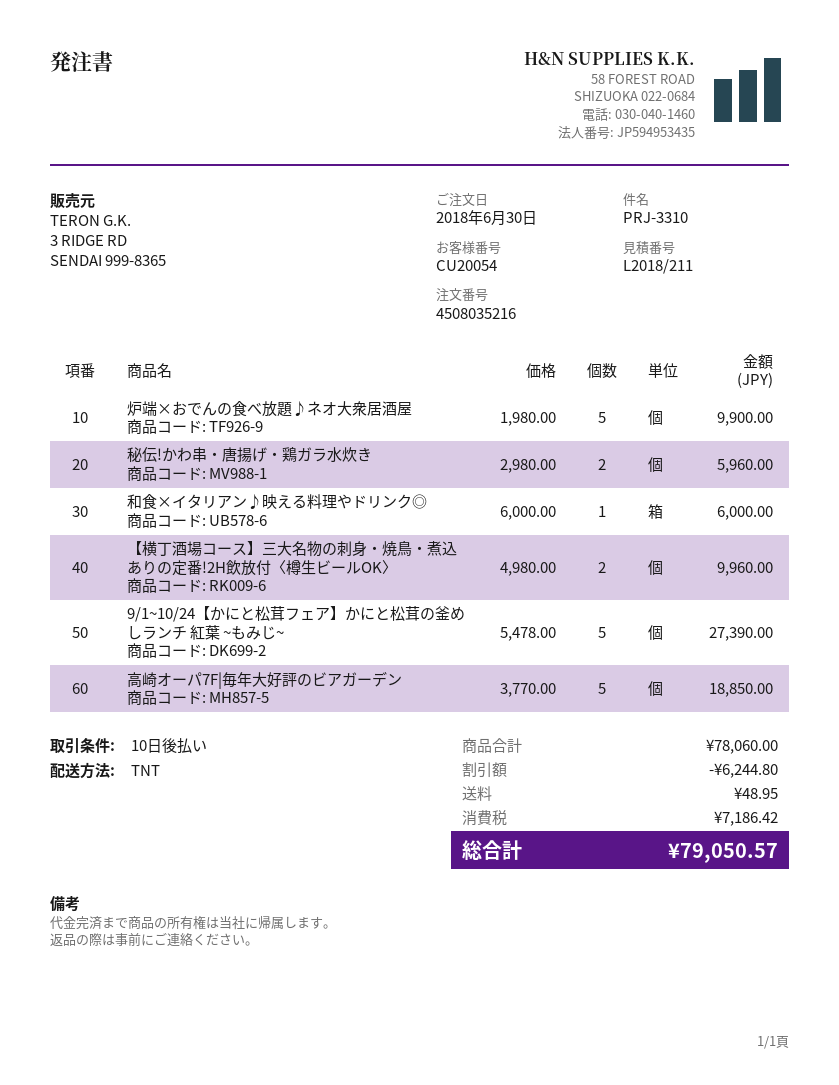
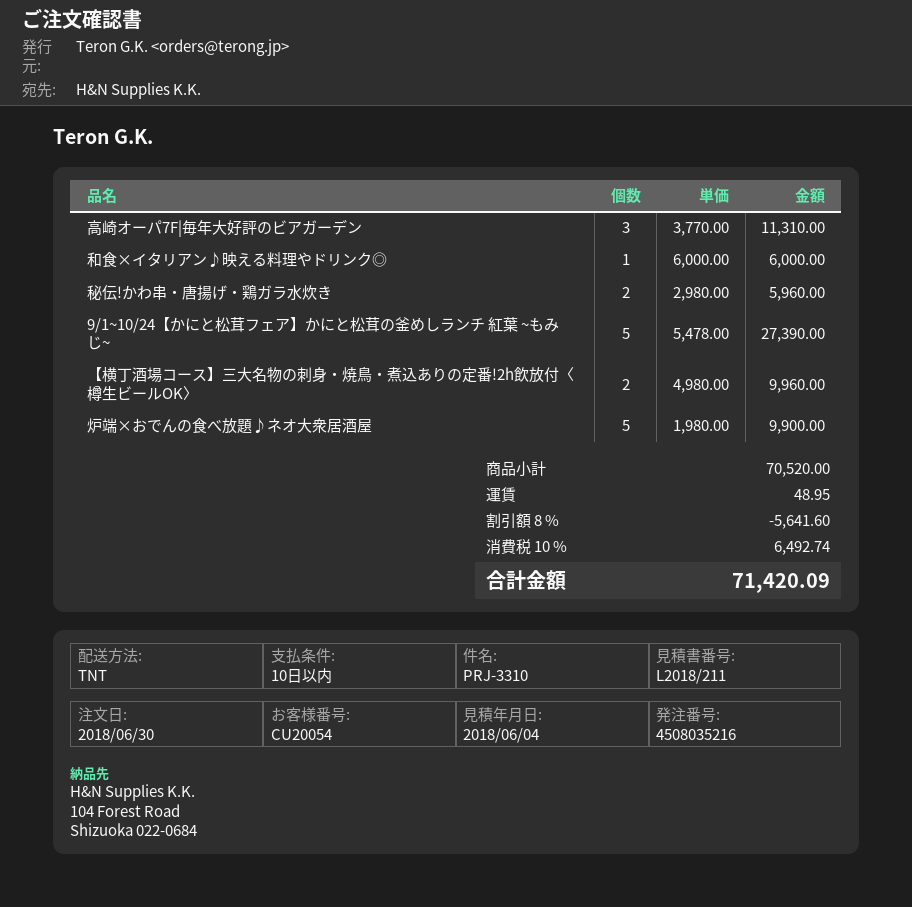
高崎オーパ7F|毎年大好評のビアガーデン: 5 x 3770.00 = 18850.00 -> 3 x 3770.00 = 11310.00
subtotal: 78060.00 -> 70520.00
discount: 6244.80 -> 5641.60
tax: 7186.42 -> 6492.74
total: 79050.57 -> 71420.09

